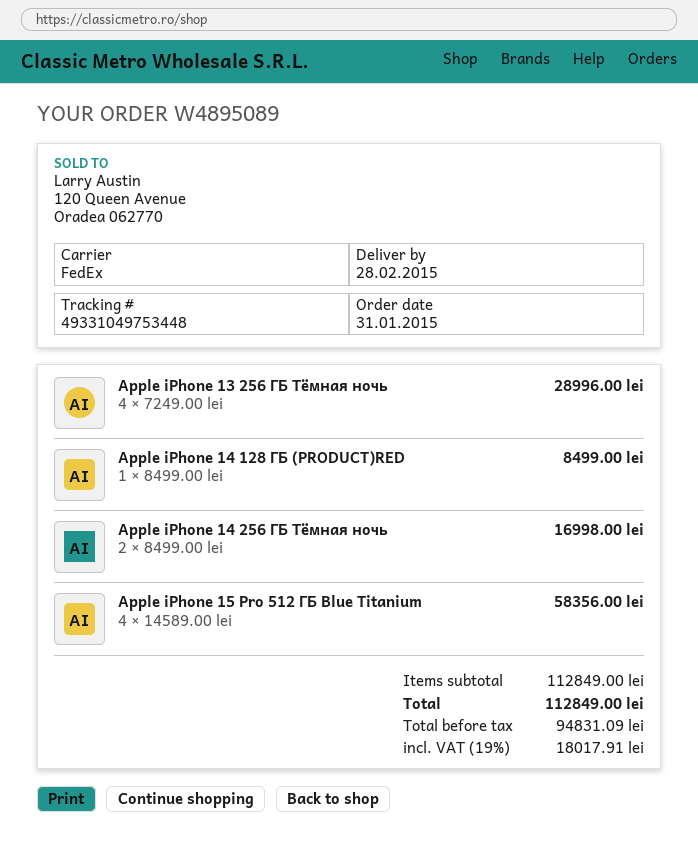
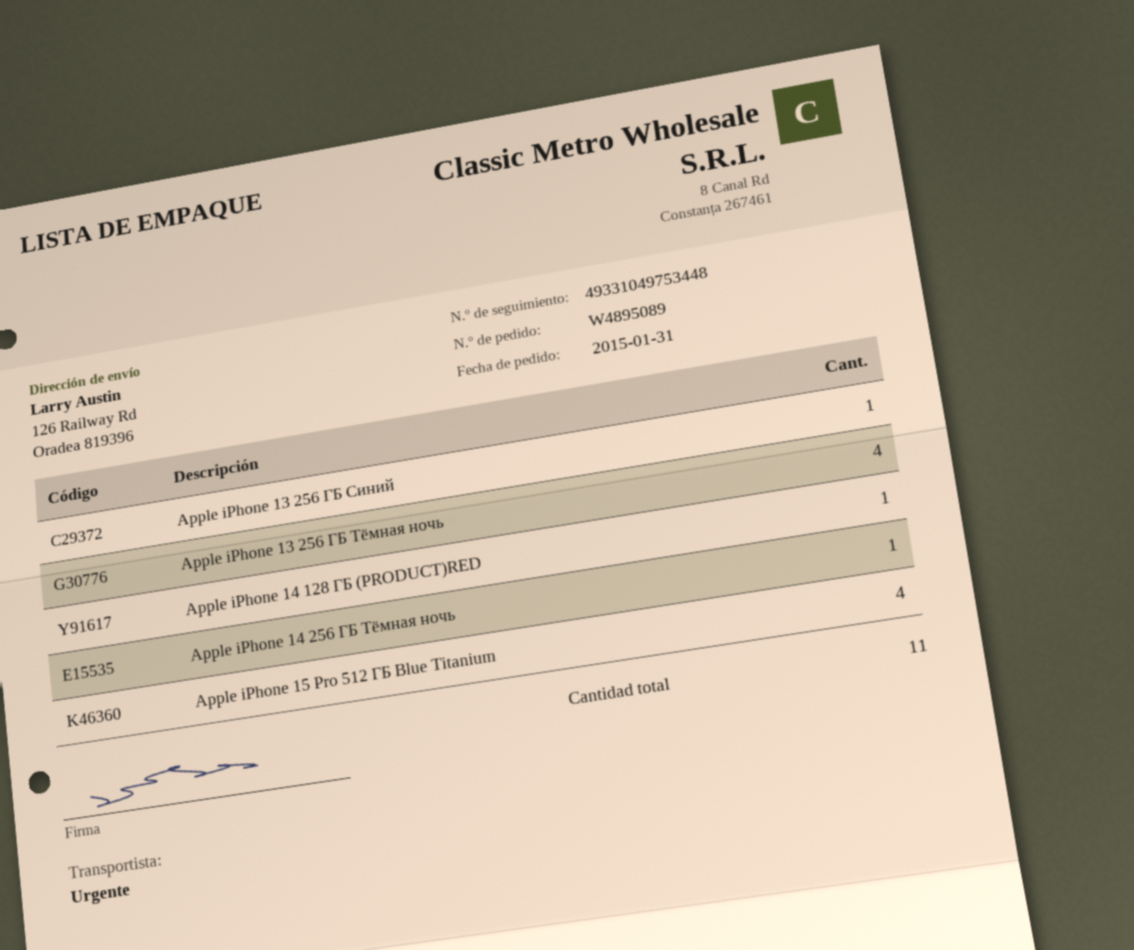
shipping method: FedEx -> express
Apple iPhone 14 256 ГБ Тёмная ночь: 2 -> 1
Apple iPhone 13 256 ГБ Синий: none -> 1

